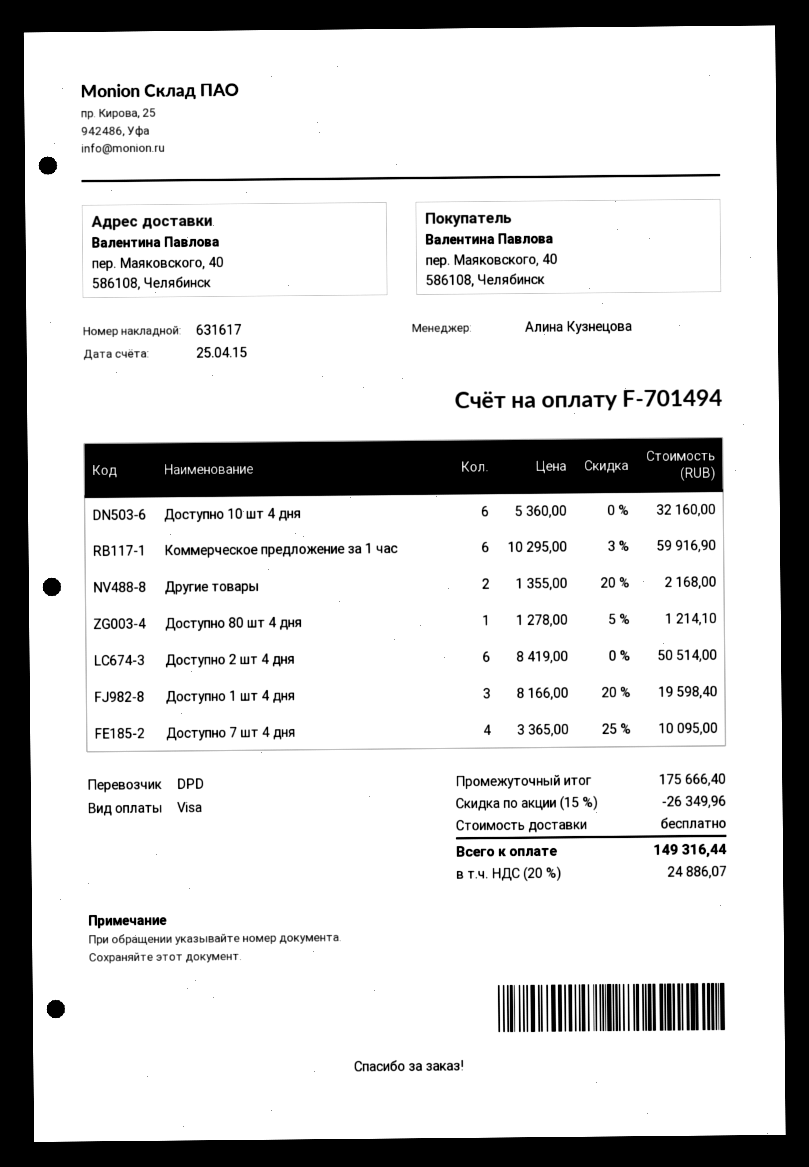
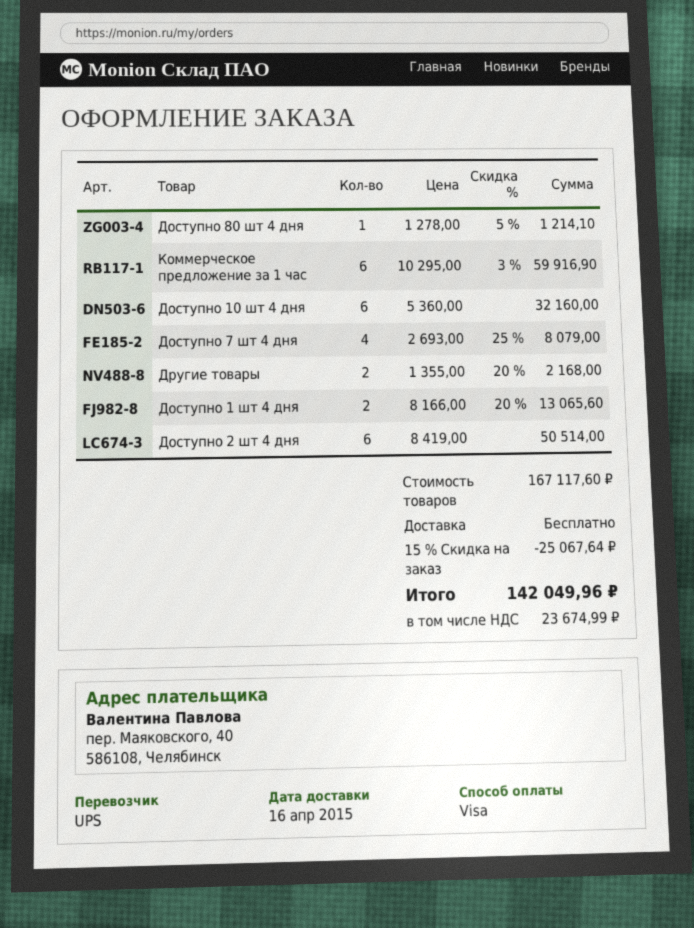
shipping method: DPD -> UPS
Доступно 1 шт 4 дня: 3 x 8166.00 - 20% = 19598.40 -> 2 x 8166.00 - 20% = 13065.60
Доступно 7 шт 4 дня: 4 x 3365.00 - 25% = 10095.00 -> 4 x 2693.00 - 25% = 8079.00
subtotal: 175666.40 -> 167117.60
discount: 15% = 26349.96 -> 15% = 25067.64
tax: 24886.07 -> 23674.99
total: 149316.44 -> 142049.96

